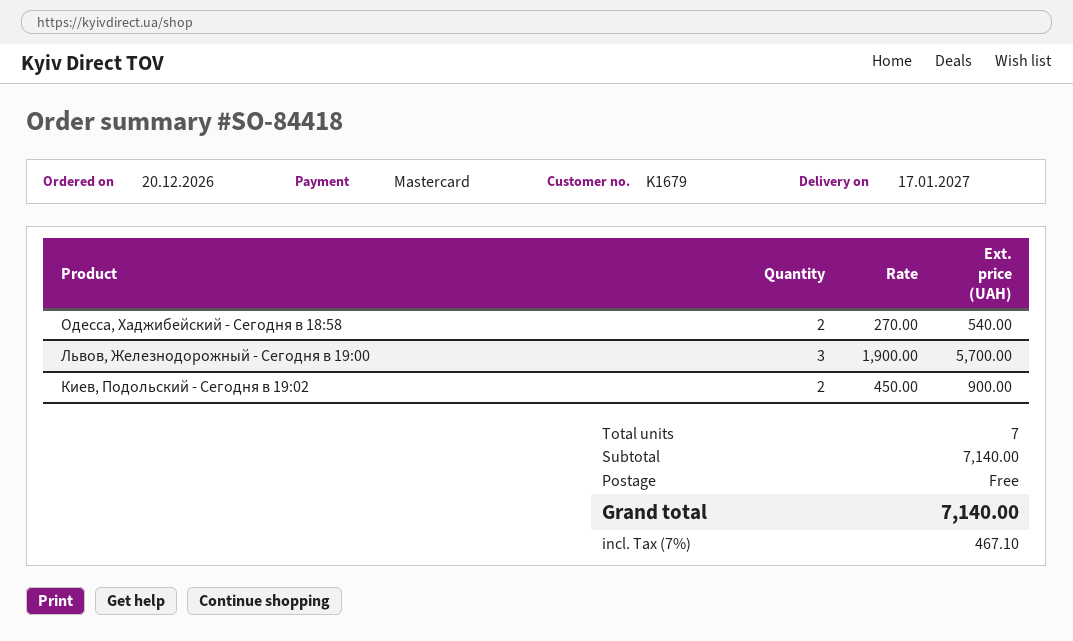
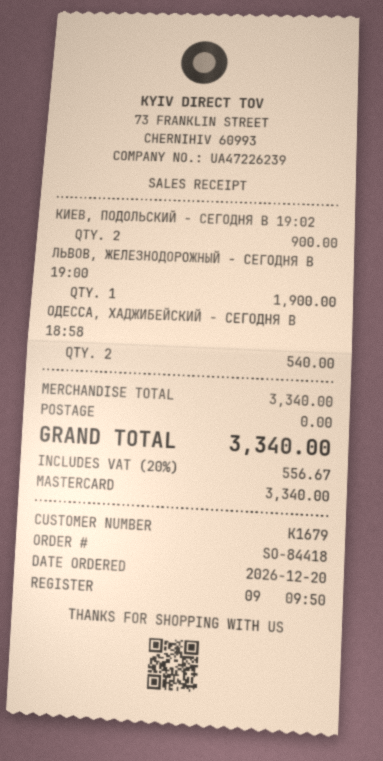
Львов, Железнодорожный - Сегодня в 19:00: 3 for 5700.00 -> 1 for 1900.00
subtotal: 7140.00 -> 3340.00
tax: 7% = 467.10 -> 20% = 556.67
total: 7140.00 -> 3340.00

